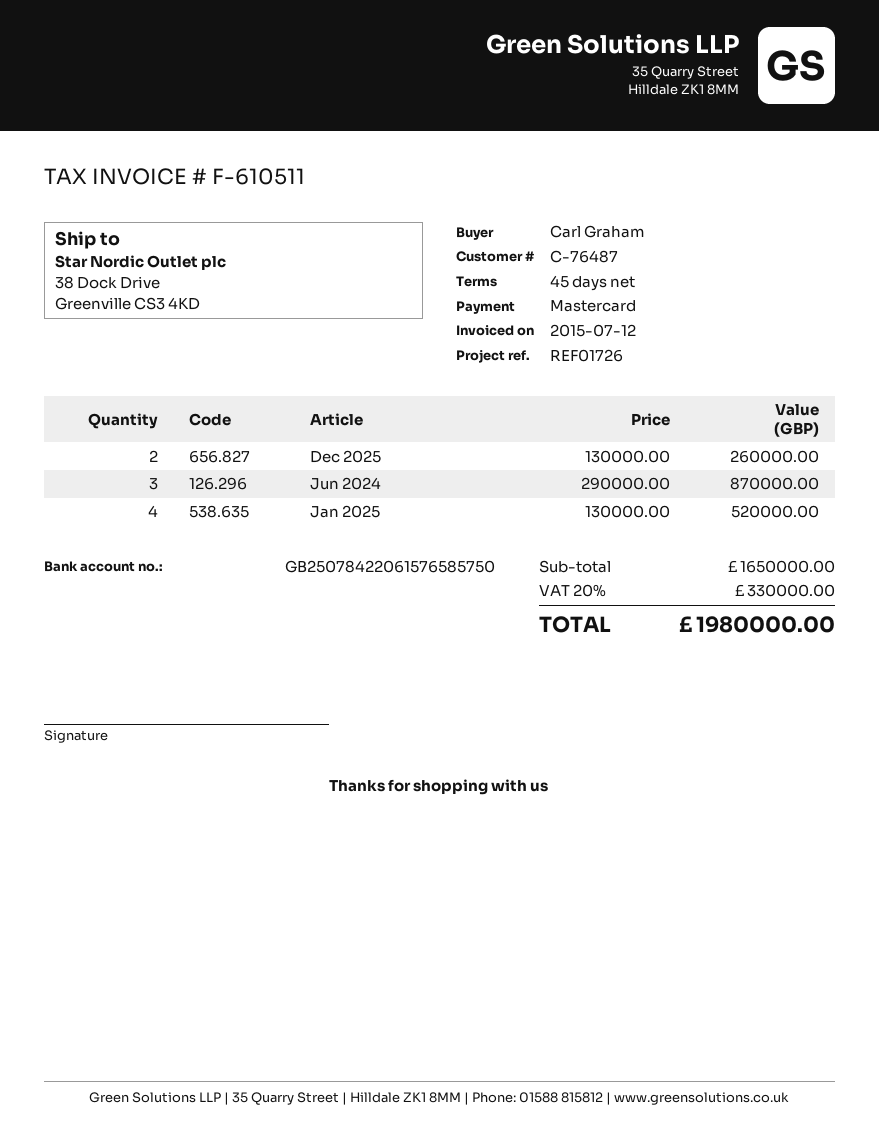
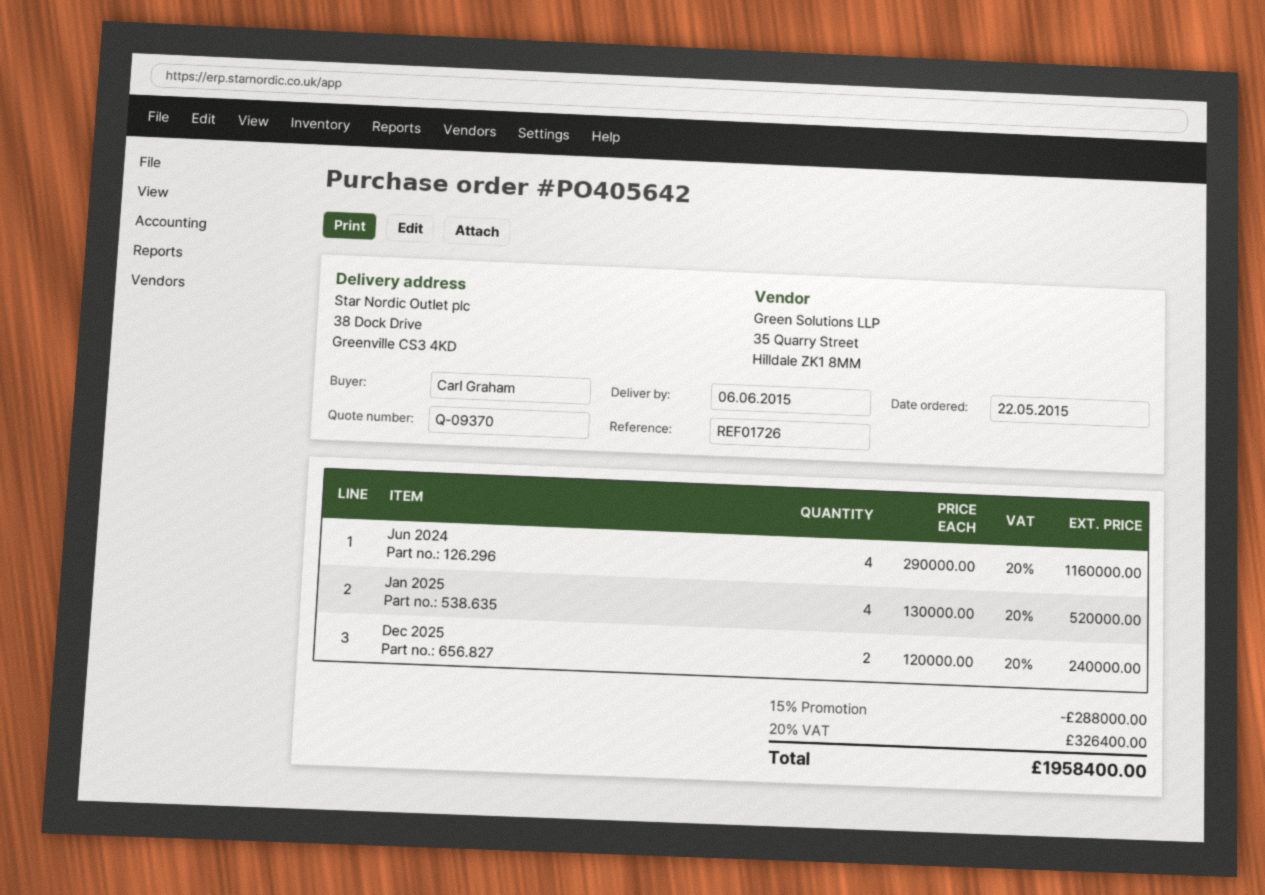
Dec 2025: 2 x 130000.00 = 260000.00 -> 2 x 120000.00 = 240000.00
Jun 2024: 3 x 290000.00 = 870000.00 -> 4 x 290000.00 = 1160000.00
discount: none -> 15% = 288000.00
tax: 20% = 330000.00 -> 20% = 326400.00
total: 1980000.00 -> 1958400.00

